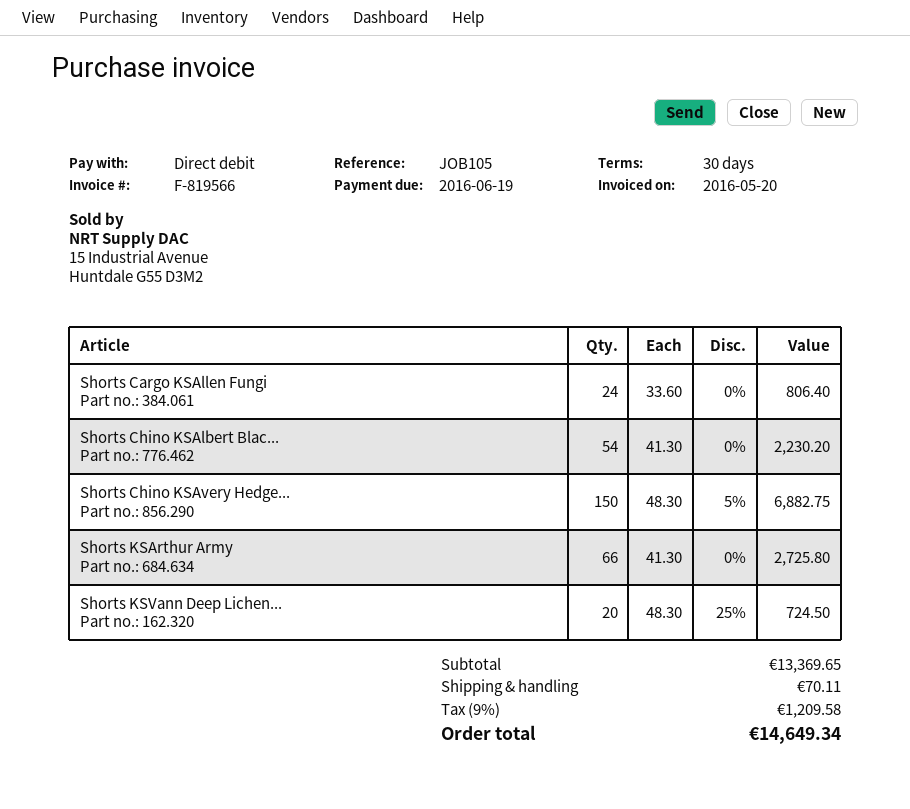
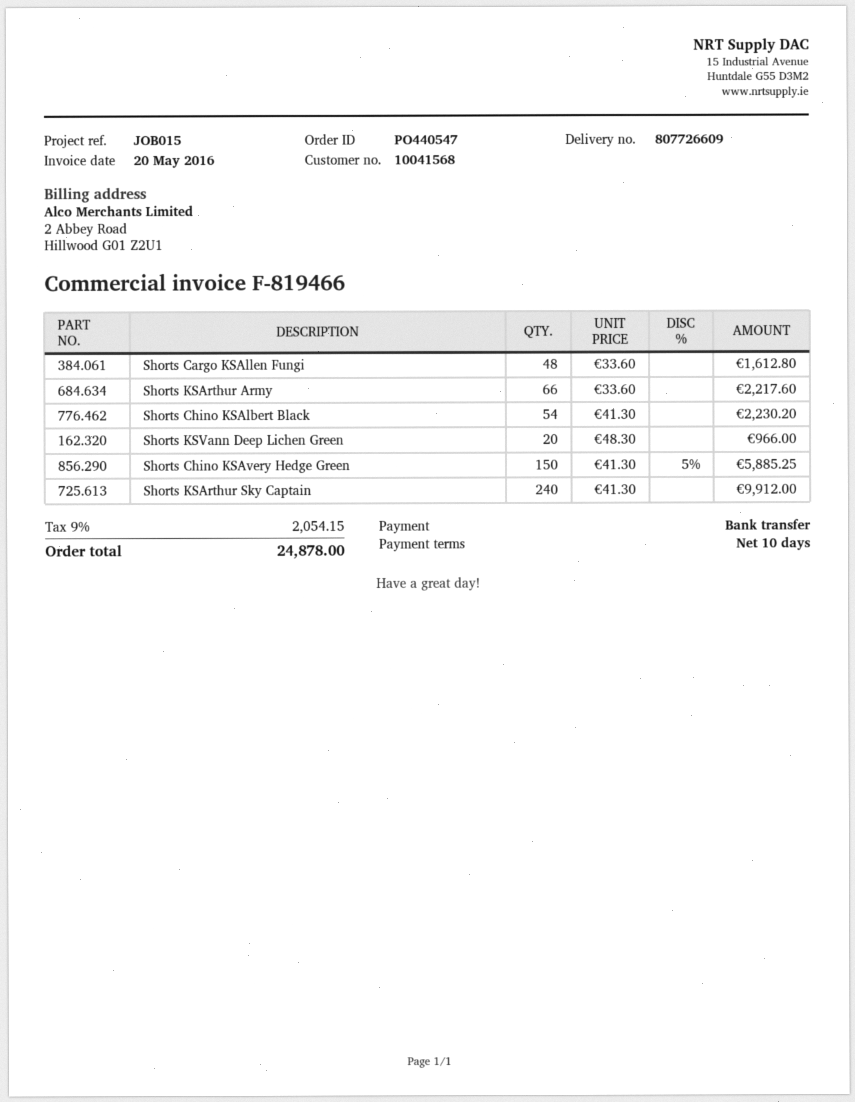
invoice number: F-819566 -> F-819466
payment terms: 30 days -> 10 days
reference: JOB105 -> JOB015
payment method: direct debit -> bank transfer
Shorts Cargo KSAllen Fungi: 24 x 33.60 = 806.40 -> 48 x 33.60 = 1612.80
Shorts Chino KSAvery Hedge...: 150 x 48.30 - 5% = 6882.75 -> 150 x 41.30 - 5% = 5885.25
Shorts KSArthur Army: 66 x 41.30 = 2725.80 -> 66 x 33.60 = 2217.60
Shorts KSVann Deep Lichen...: 20 x 48.30 - 25% = 724.50 -> 20 x 48.30 = 966.00
Shorts KSArthur Sky Captain: none -> 240 x 41.30 = 9912.00
shipping: 70.11 -> none
tax: 9% = 1209.58 -> 9% = 2054.15
total: 14649.34 -> 24878.00

